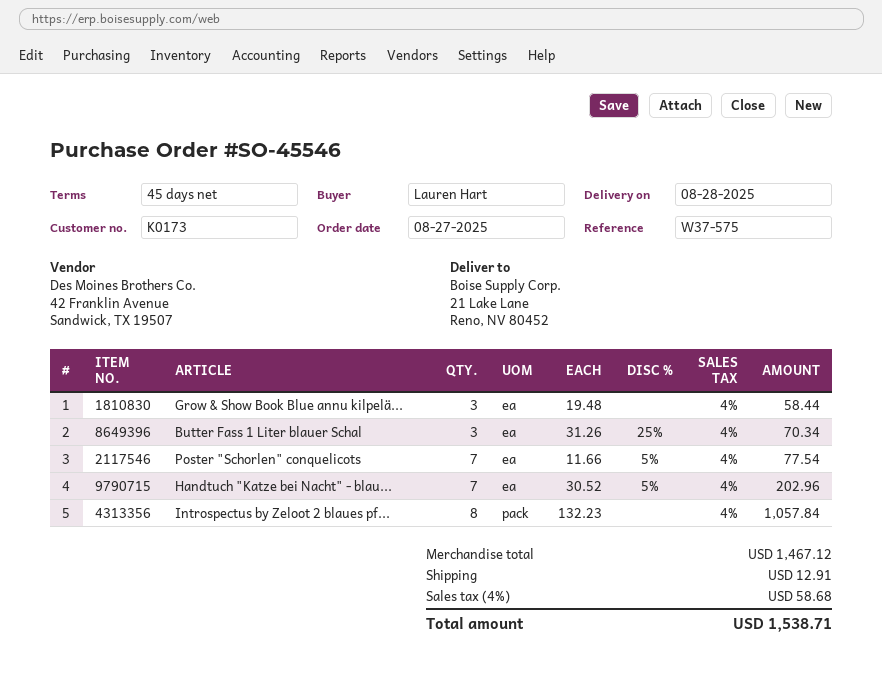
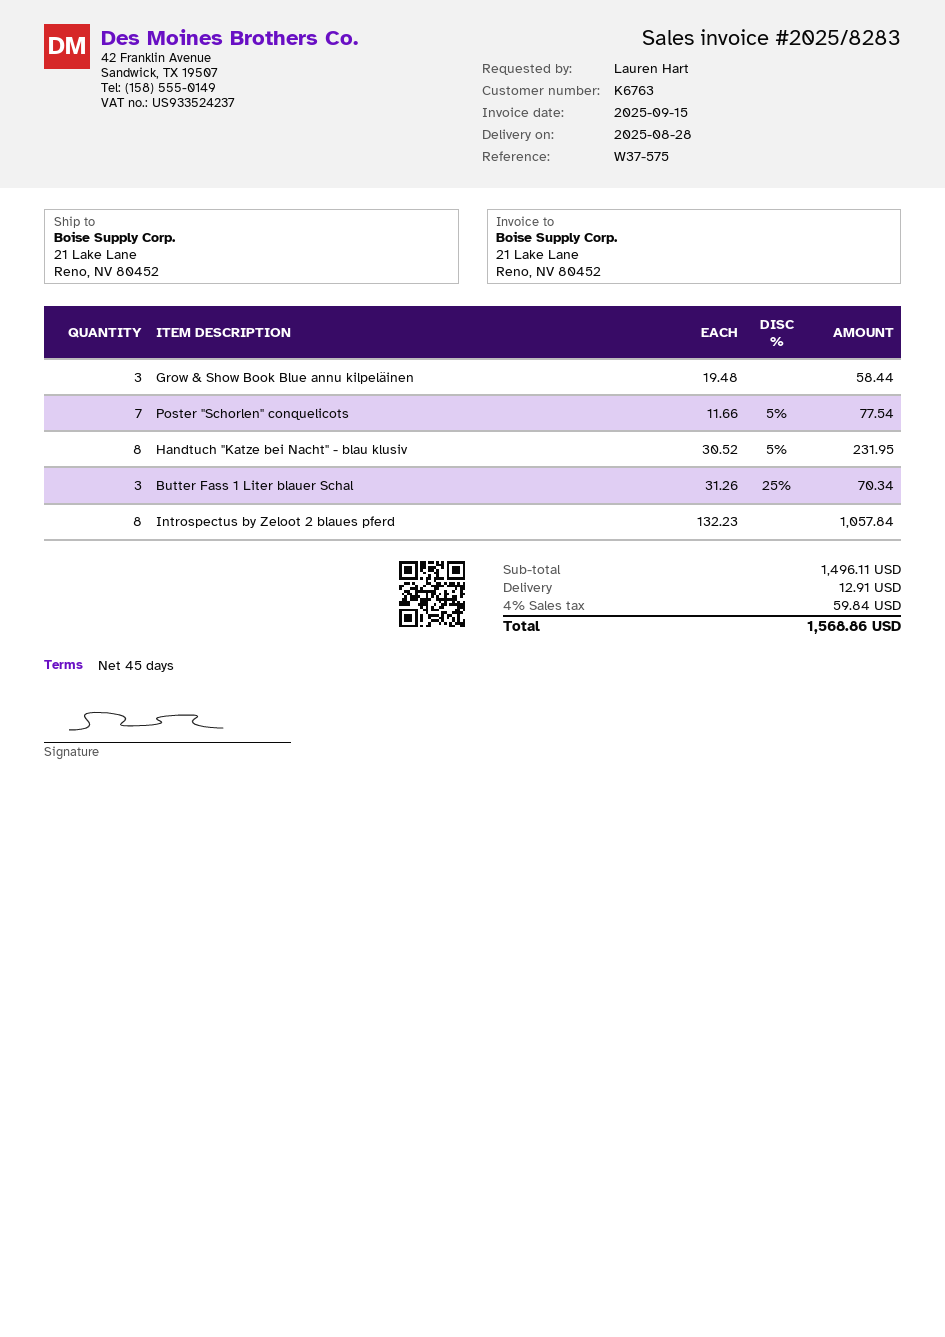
customer number: K0173 -> K6763
Handtuch "Katze bei Nacht" - blau...: 7 x 30.52 - 5% = 202.96 -> 8 x 30.52 - 5% = 231.95
subtotal: 1467.12 -> 1496.11
tax: 4% = 58.68 -> 4% = 59.84
total: 1538.71 -> 1568.86

